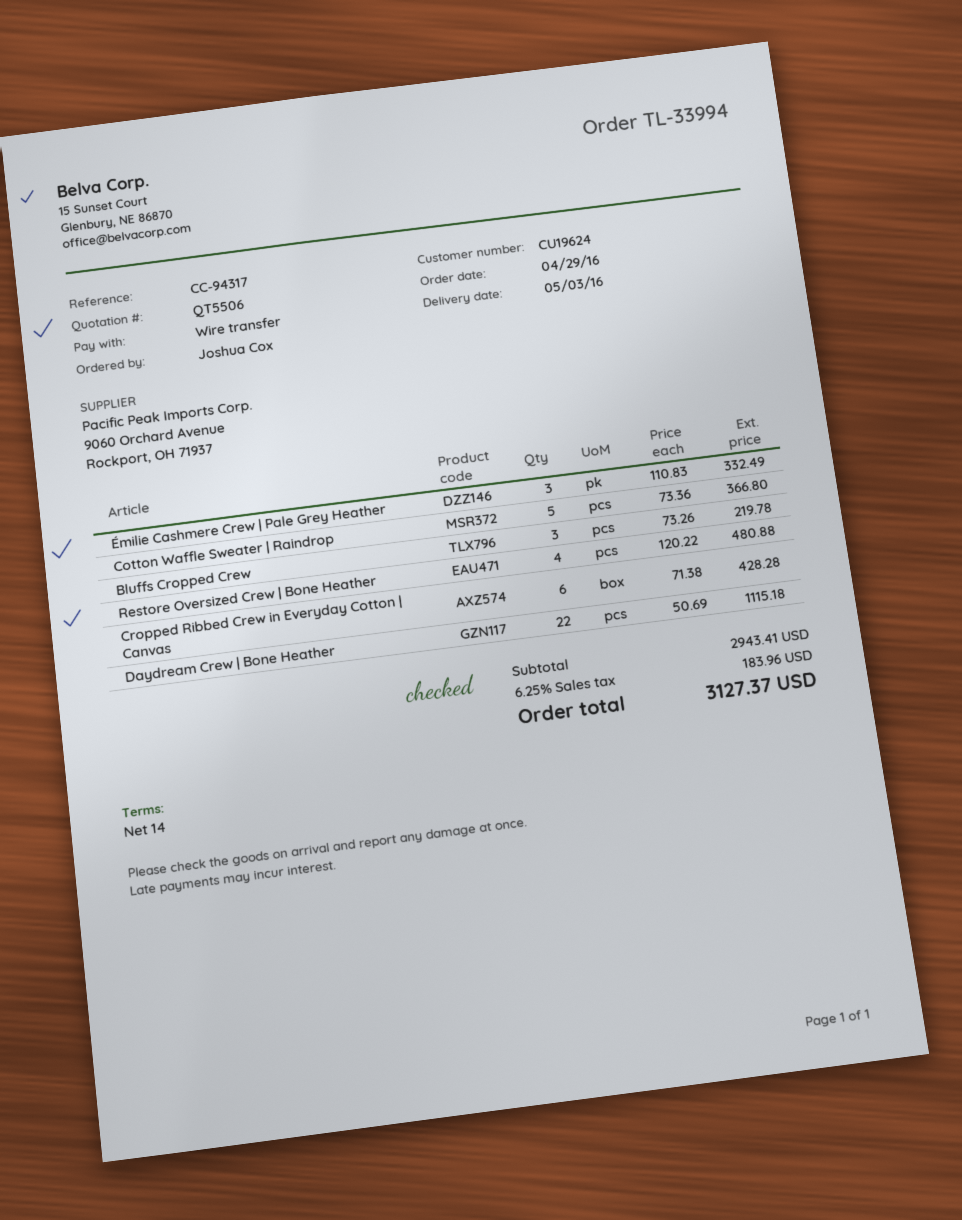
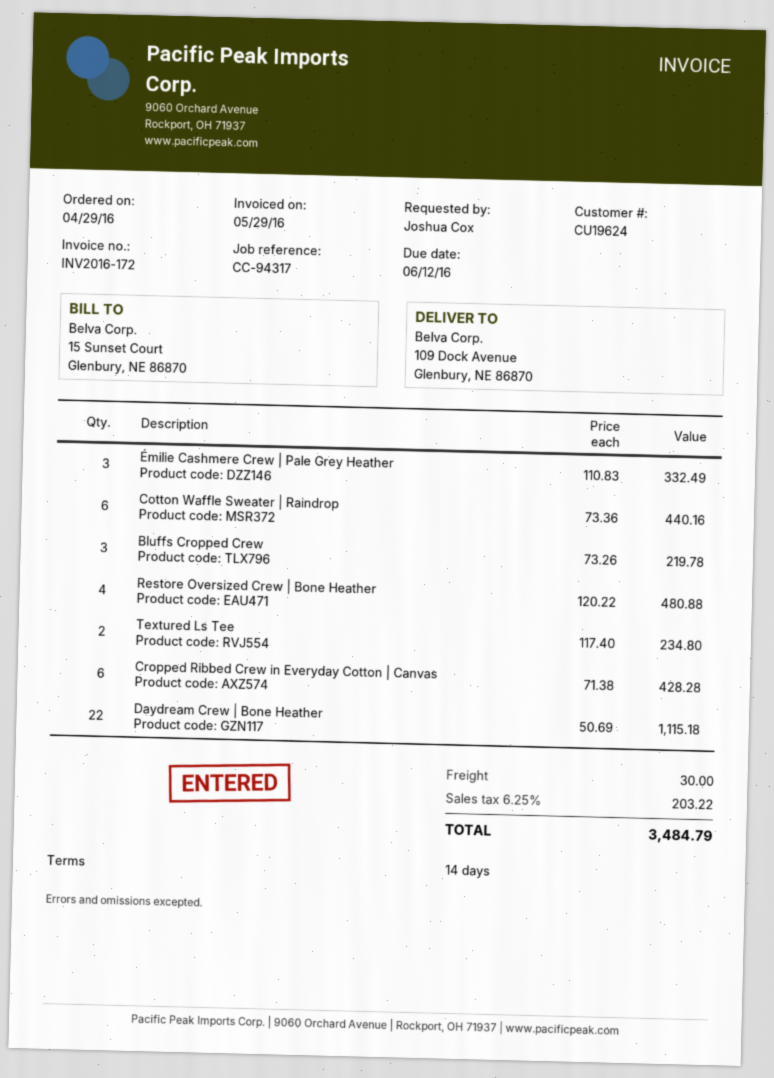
Cotton Waffle Sweater | Raindrop: 5 x 73.36 = 366.80 -> 6 x 73.36 = 440.16
Textured Ls Tee: none -> 2 x 117.40 = 234.80
shipping: none -> 30.00
tax: 6.25% = 183.96 -> 6.25% = 203.22
total: 3127.37 -> 3484.79

